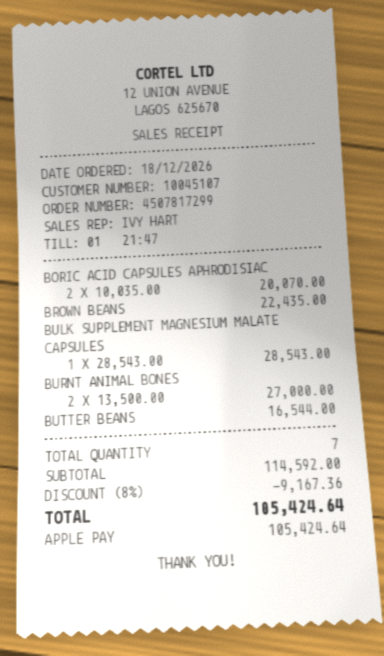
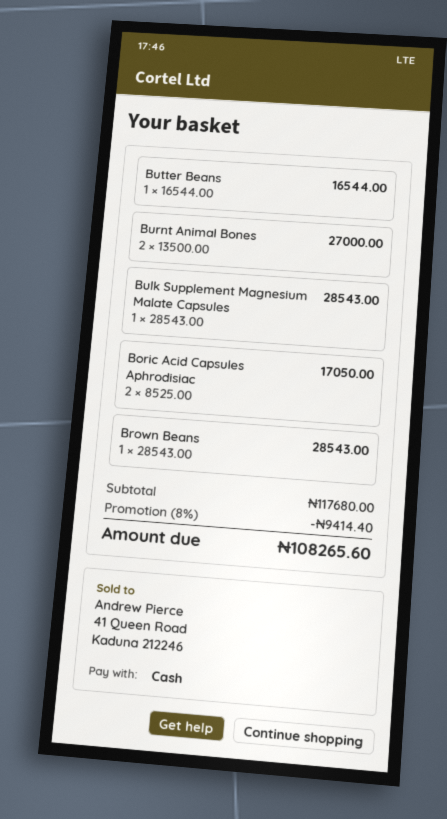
payment method: Apple Pay -> cash
BORIC ACID CAPSULES APHRODISIAC: 2 x 10035.00 = 20070.00 -> 2 x 8525.00 = 17050.00
BROWN BEANS: 1 x 22435.00 = 22435.00 -> 1 x 28543.00 = 28543.00
subtotal: 114592.00 -> 117680.00
discount: 8% = 9167.36 -> 8% = 9414.40
total: 105424.64 -> 108265.60

